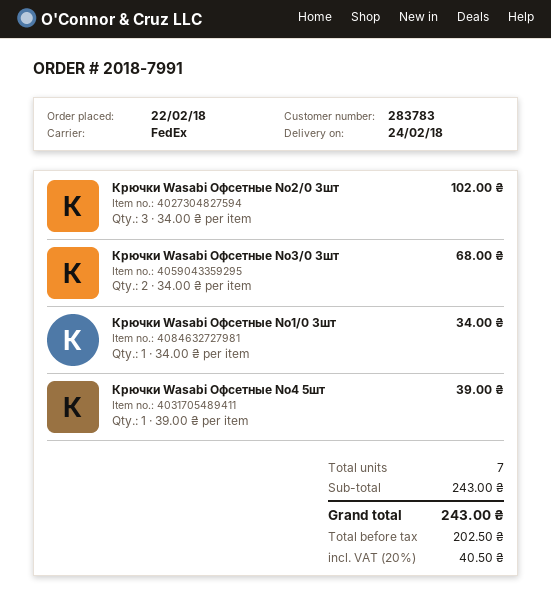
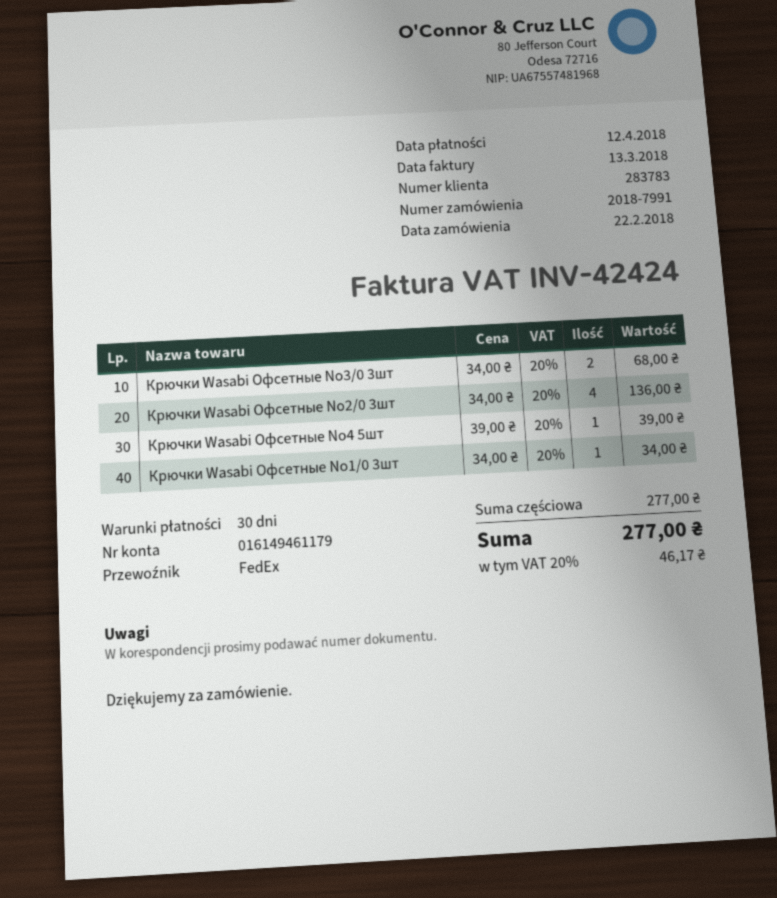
Крючки Wasabi Офсетные No2/0 3шт: 3 x 34.00 = 102.00 -> 4 x 34.00 = 136.00
subtotal: 243.00 -> 277.00
tax: 20% = 40.50 -> 20% = 46.17
total: 243.00 -> 277.00

